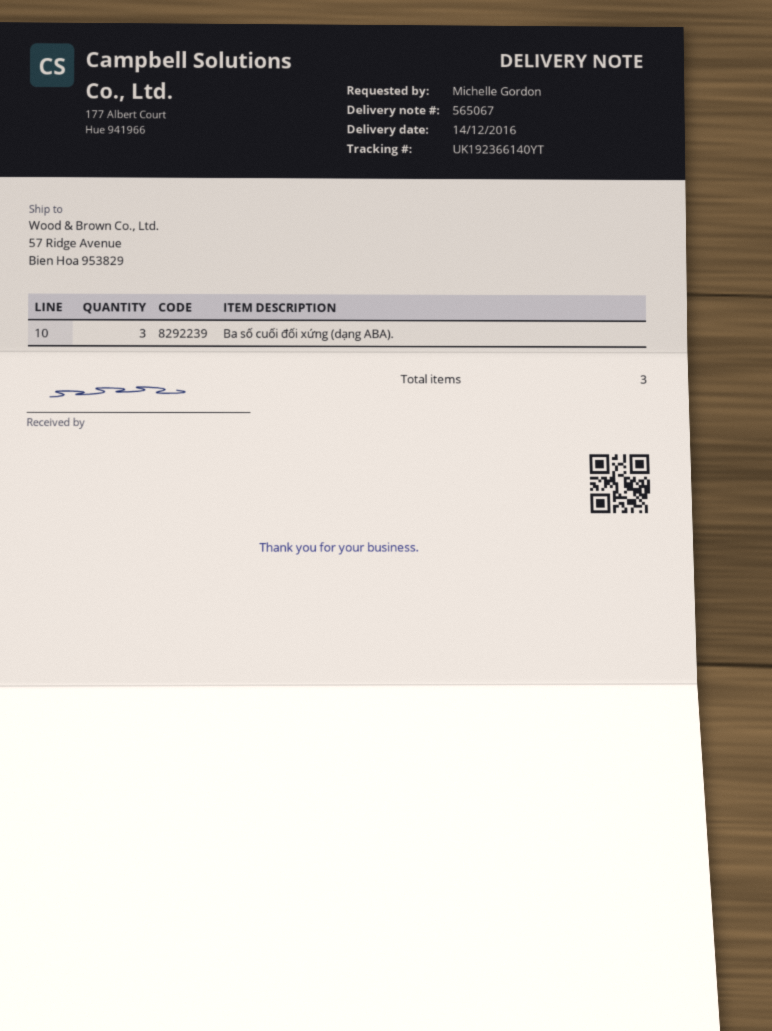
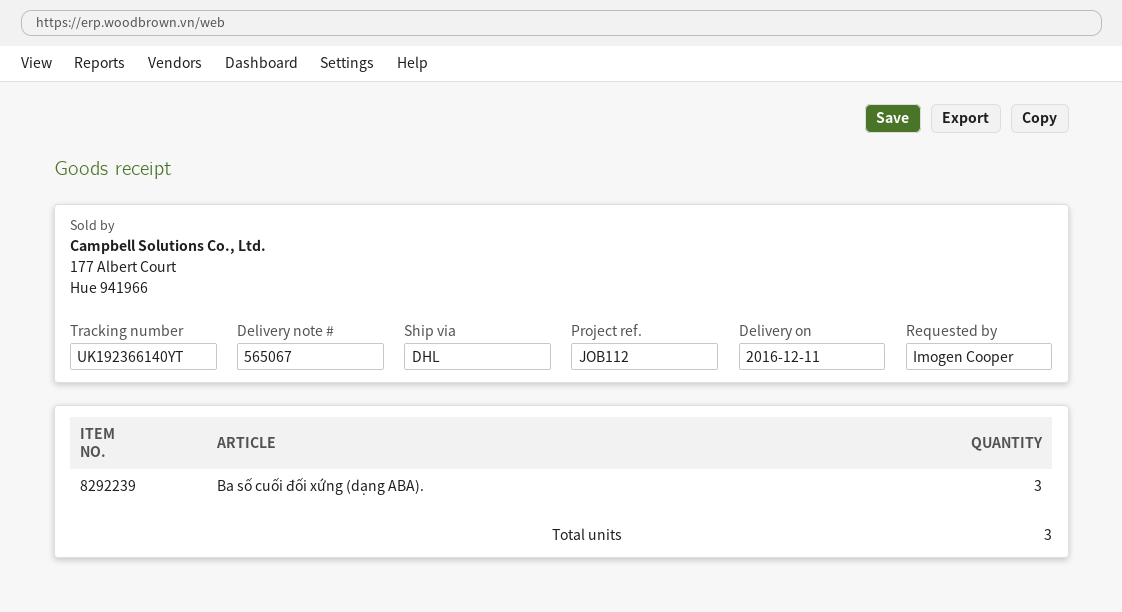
delivery date: 2016-12-14 -> 2016-12-11
ordered by: Michelle Gordon -> Imogen Cooper

